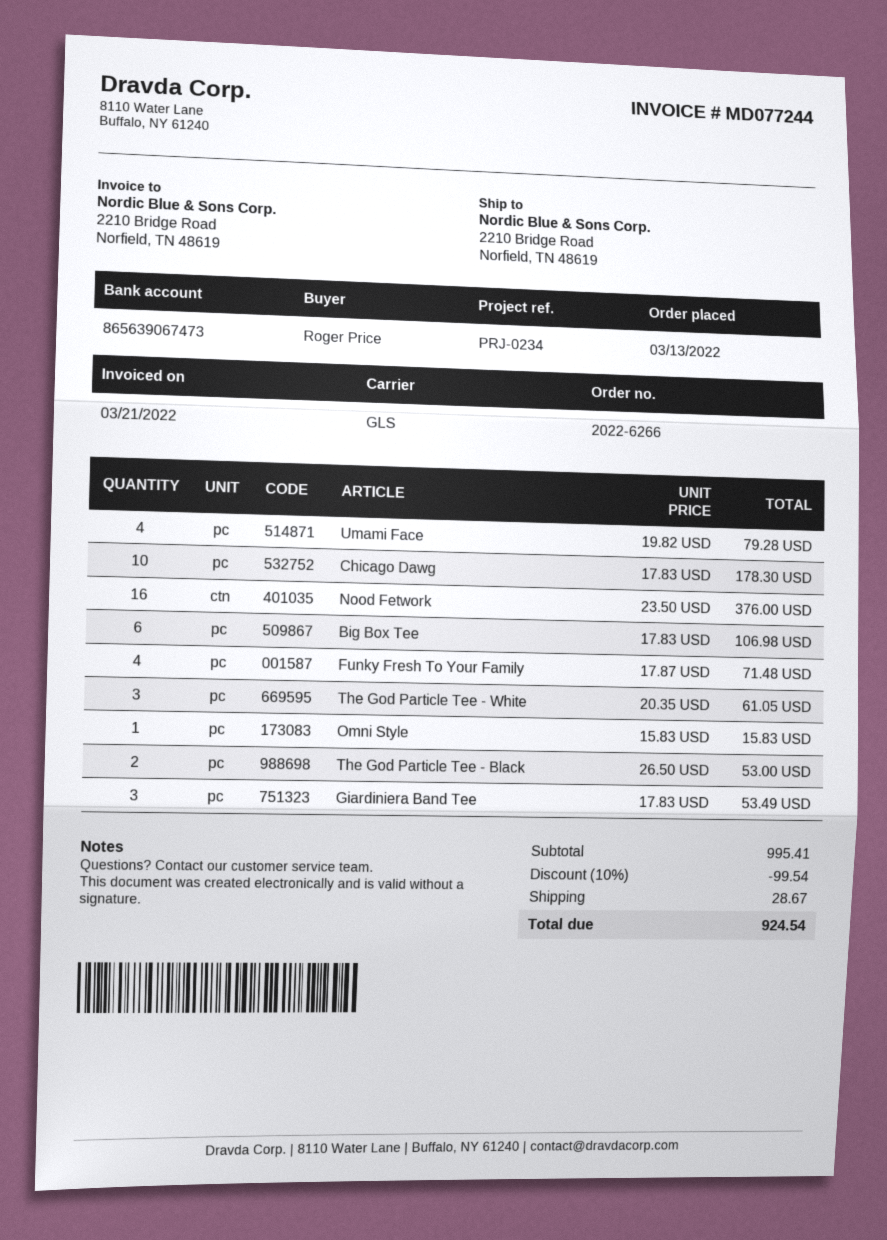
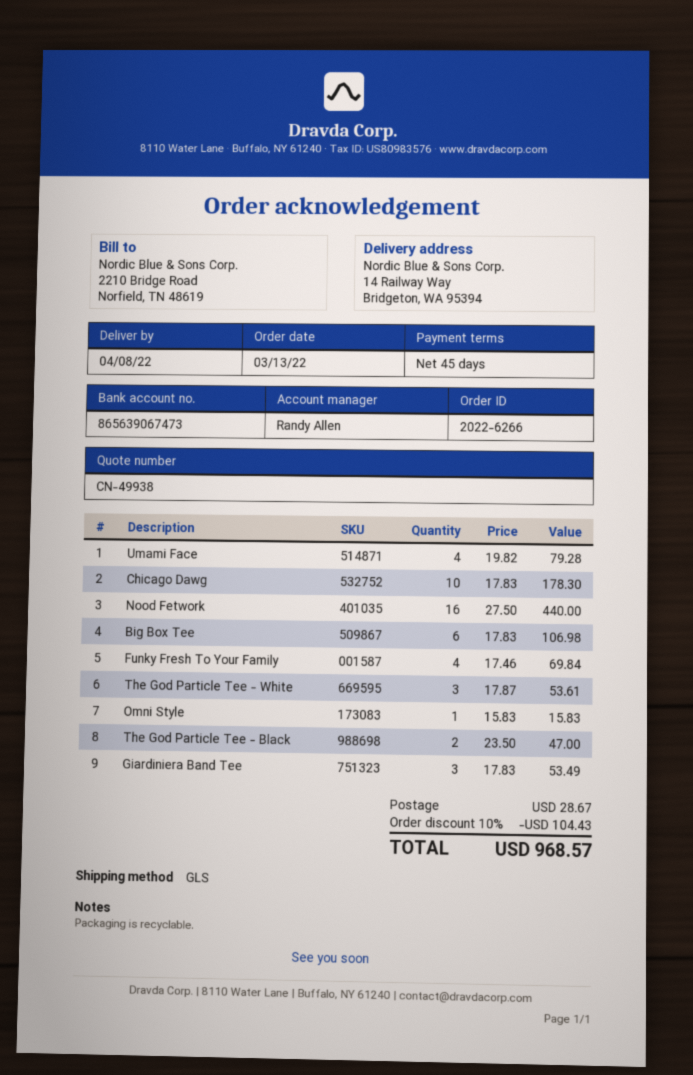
ship to: 2210 Bridge Road, Norfield, TN 48619 -> 14 Railway Way, Bridgeton, WA 95394
Nood Fetwork: 16 x 23.50 = 376.00 -> 16 x 27.50 = 440.00
Funky Fresh To Your Family: 4 x 17.87 = 71.48 -> 4 x 17.46 = 69.84
The God Particle Tee - White: 3 x 20.35 = 61.05 -> 3 x 17.87 = 53.61
The God Particle Tee - Black: 2 x 26.50 = 53.00 -> 2 x 23.50 = 47.00
discount: 10% = 99.54 -> 10% = 104.43
total: 924.54 -> 968.57

